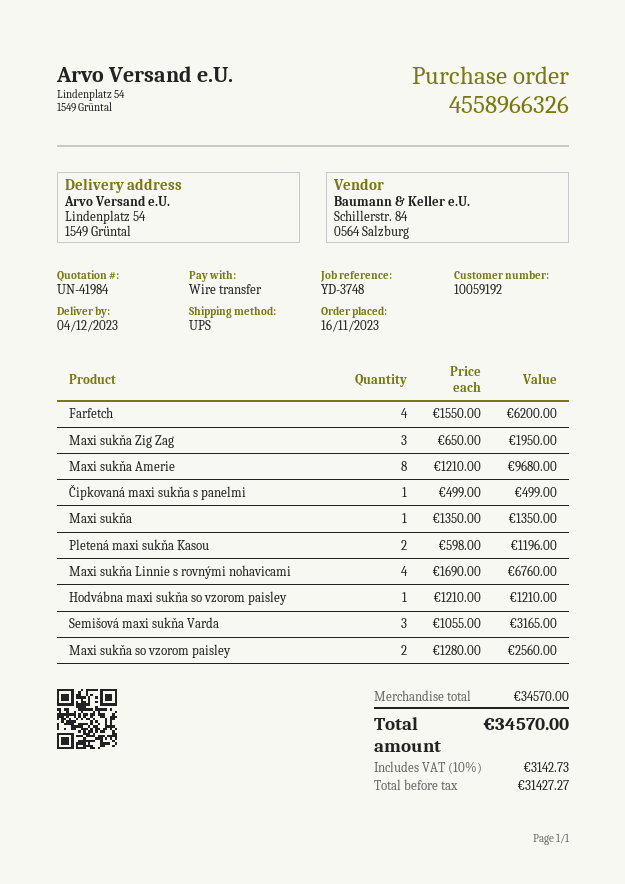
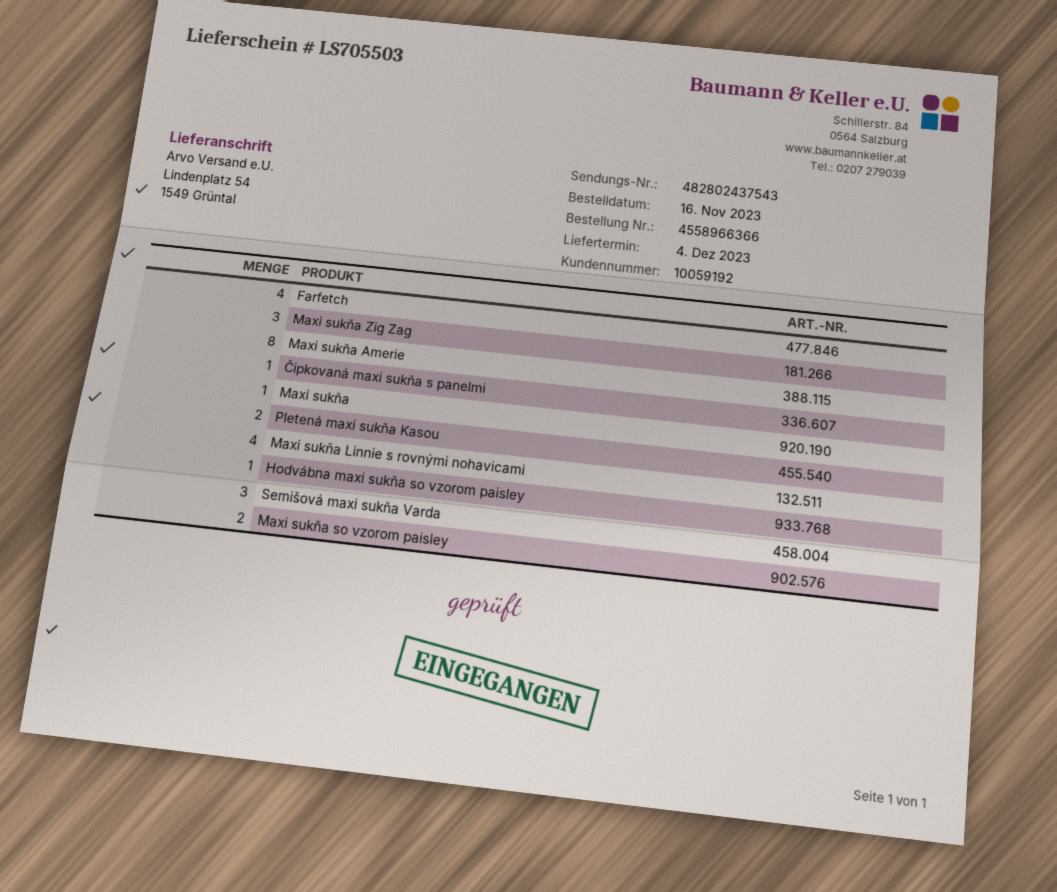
order number: 4558966326 -> 4558966366

